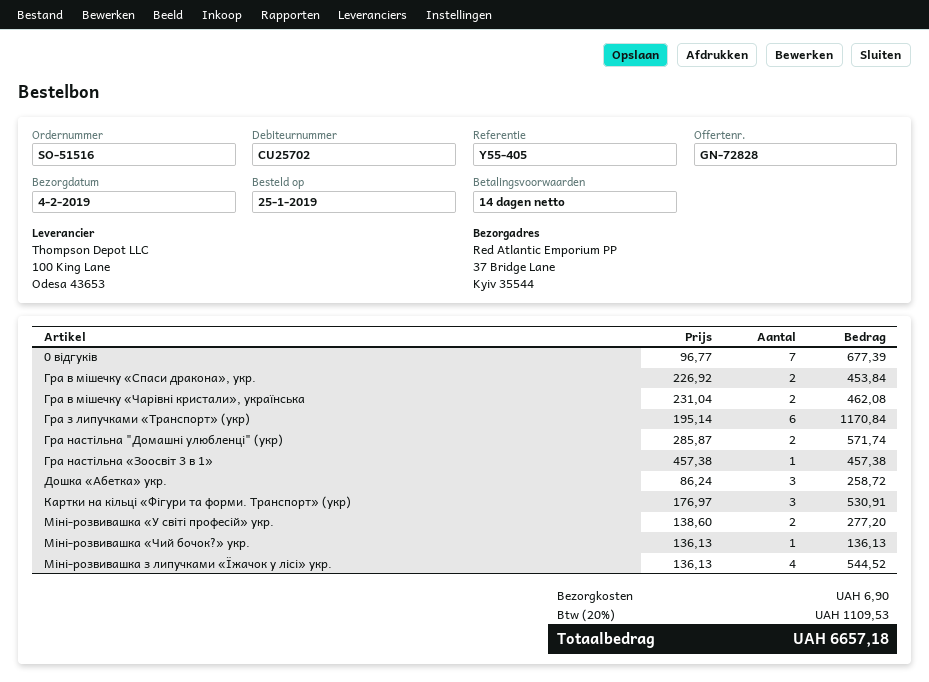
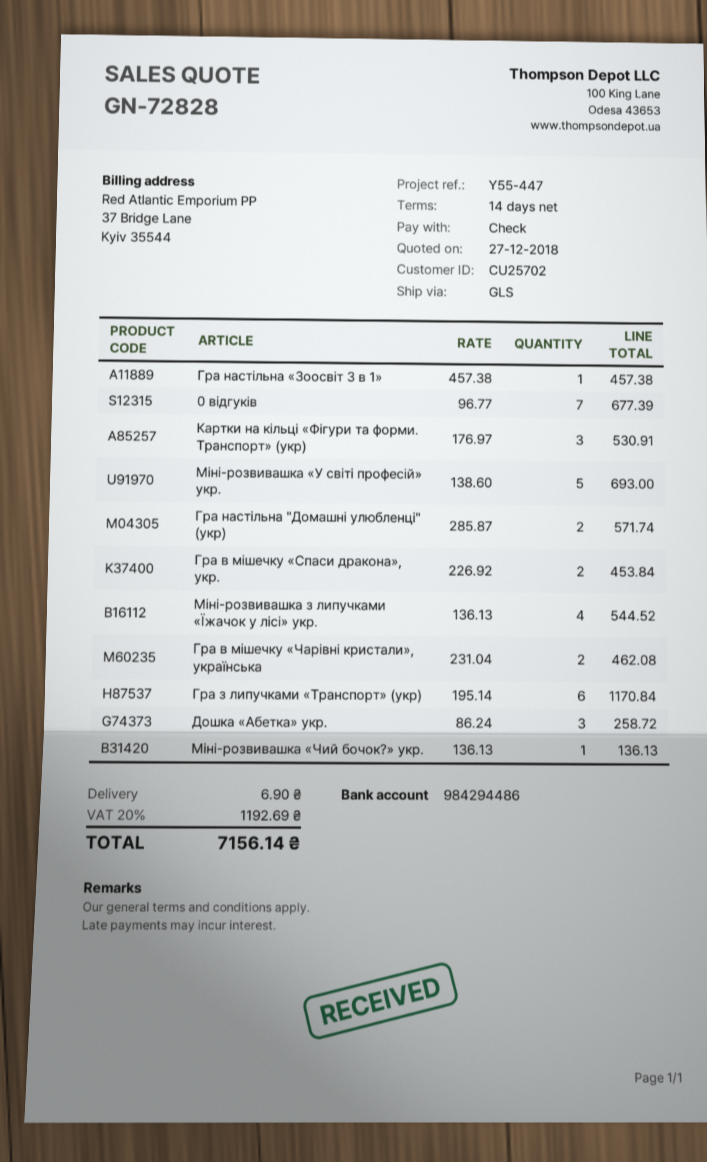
reference: Y55-405 -> Y55-447
Міні-розвивашка «У світі професій» укр.: 2 x 138.60 = 277.20 -> 5 x 138.60 = 693.00
tax: 20% = 1109.53 -> 20% = 1192.69
total: 6657.18 -> 7156.14

